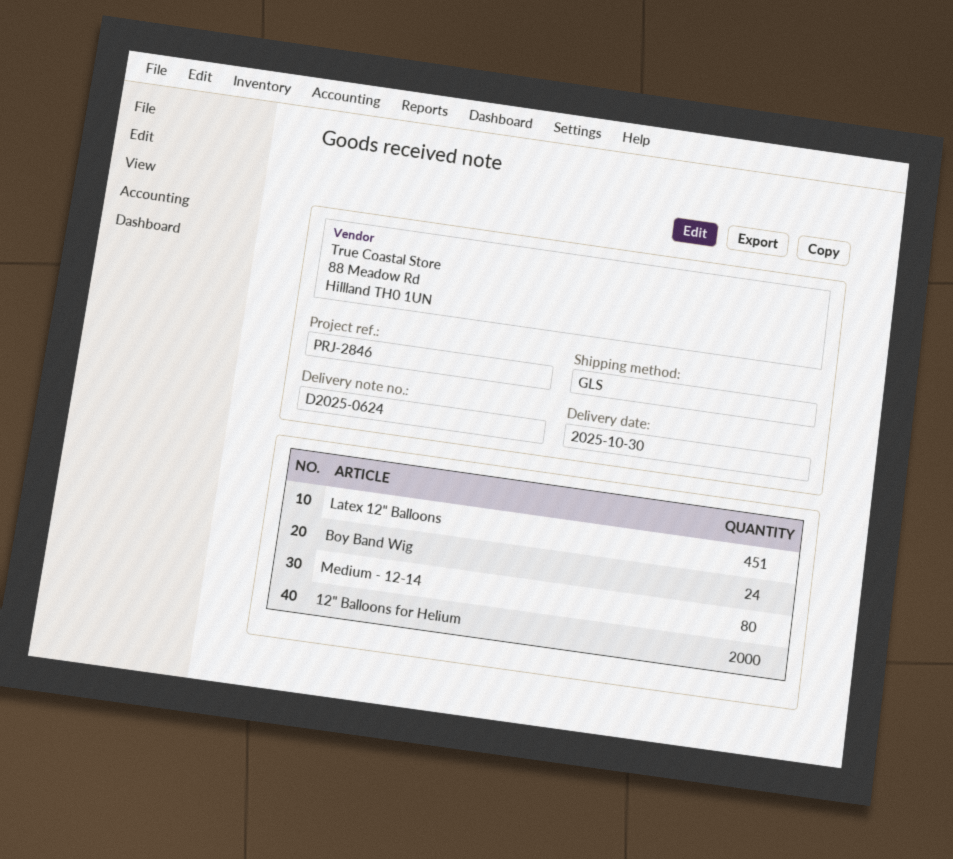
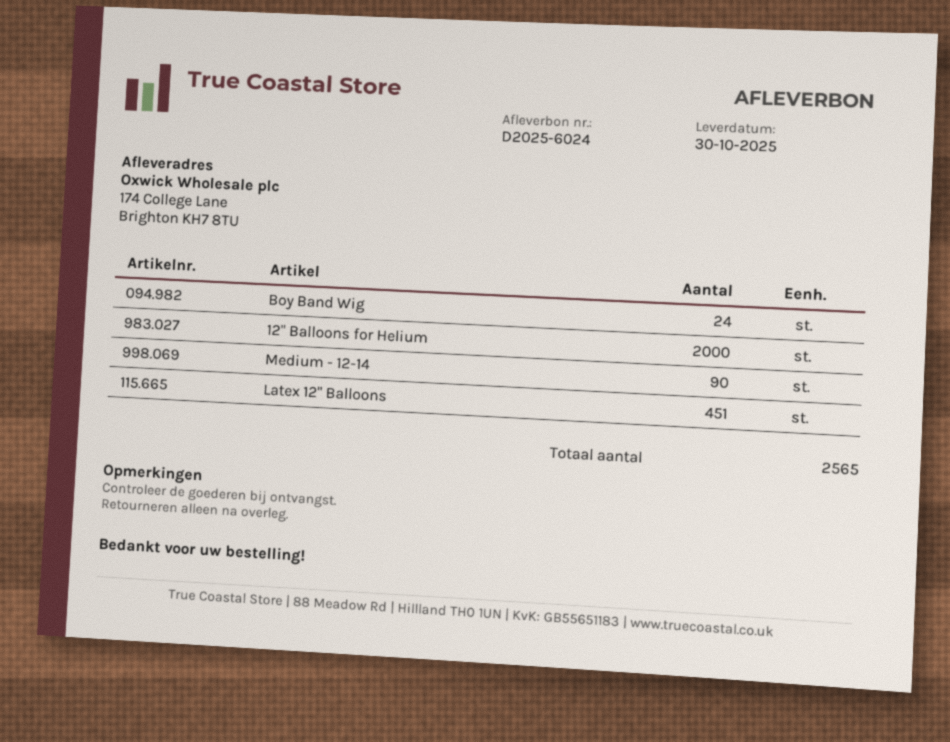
delivery note number: D2025-0624 -> D2025-6024
Medium - 12-14: 80 -> 90

